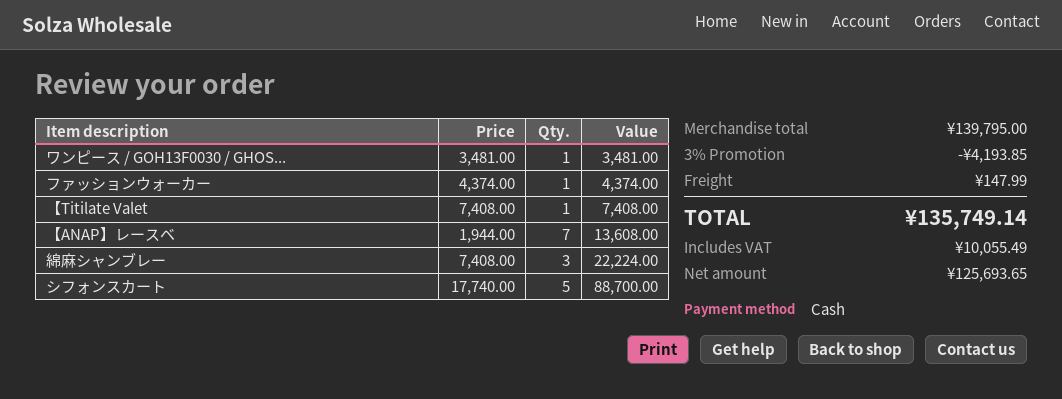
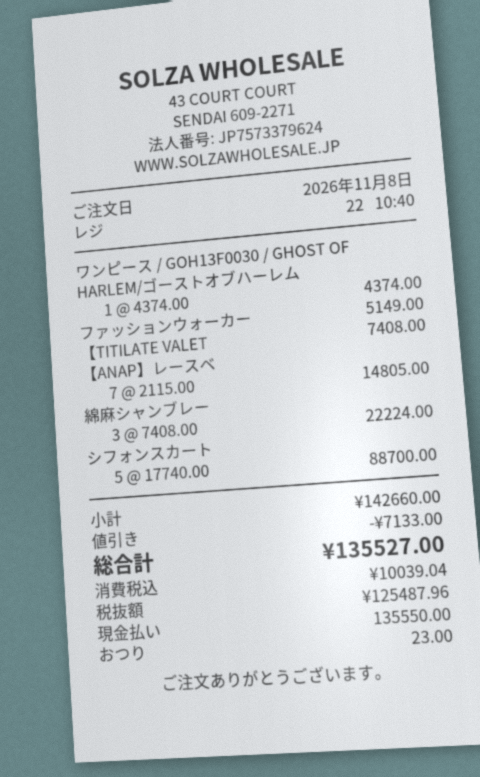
ワンピース / GOH13F0030 / GHOS...: 1 x 3481.00 = 3481.00 -> 1 x 4374.00 = 4374.00
ファッションウォーカー: 1 x 4374.00 = 4374.00 -> 1 x 5149.00 = 5149.00
【ANAP】レースベ: 7 x 1944.00 = 13608.00 -> 7 x 2115.00 = 14805.00
subtotal: 139795.00 -> 142660.00
discount: 4193.85 -> 7133.00
shipping: 147.99 -> none
net: 125693.65 -> 125487.96
tax: 10055.49 -> 10039.04
total: 135749.14 -> 135527.00

